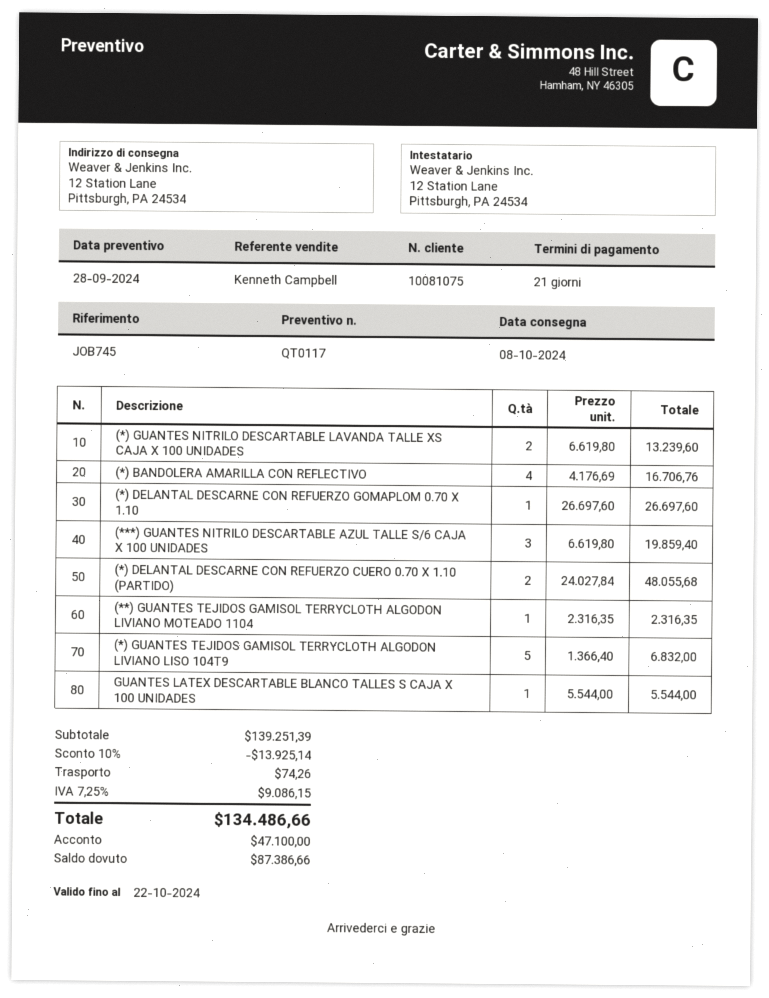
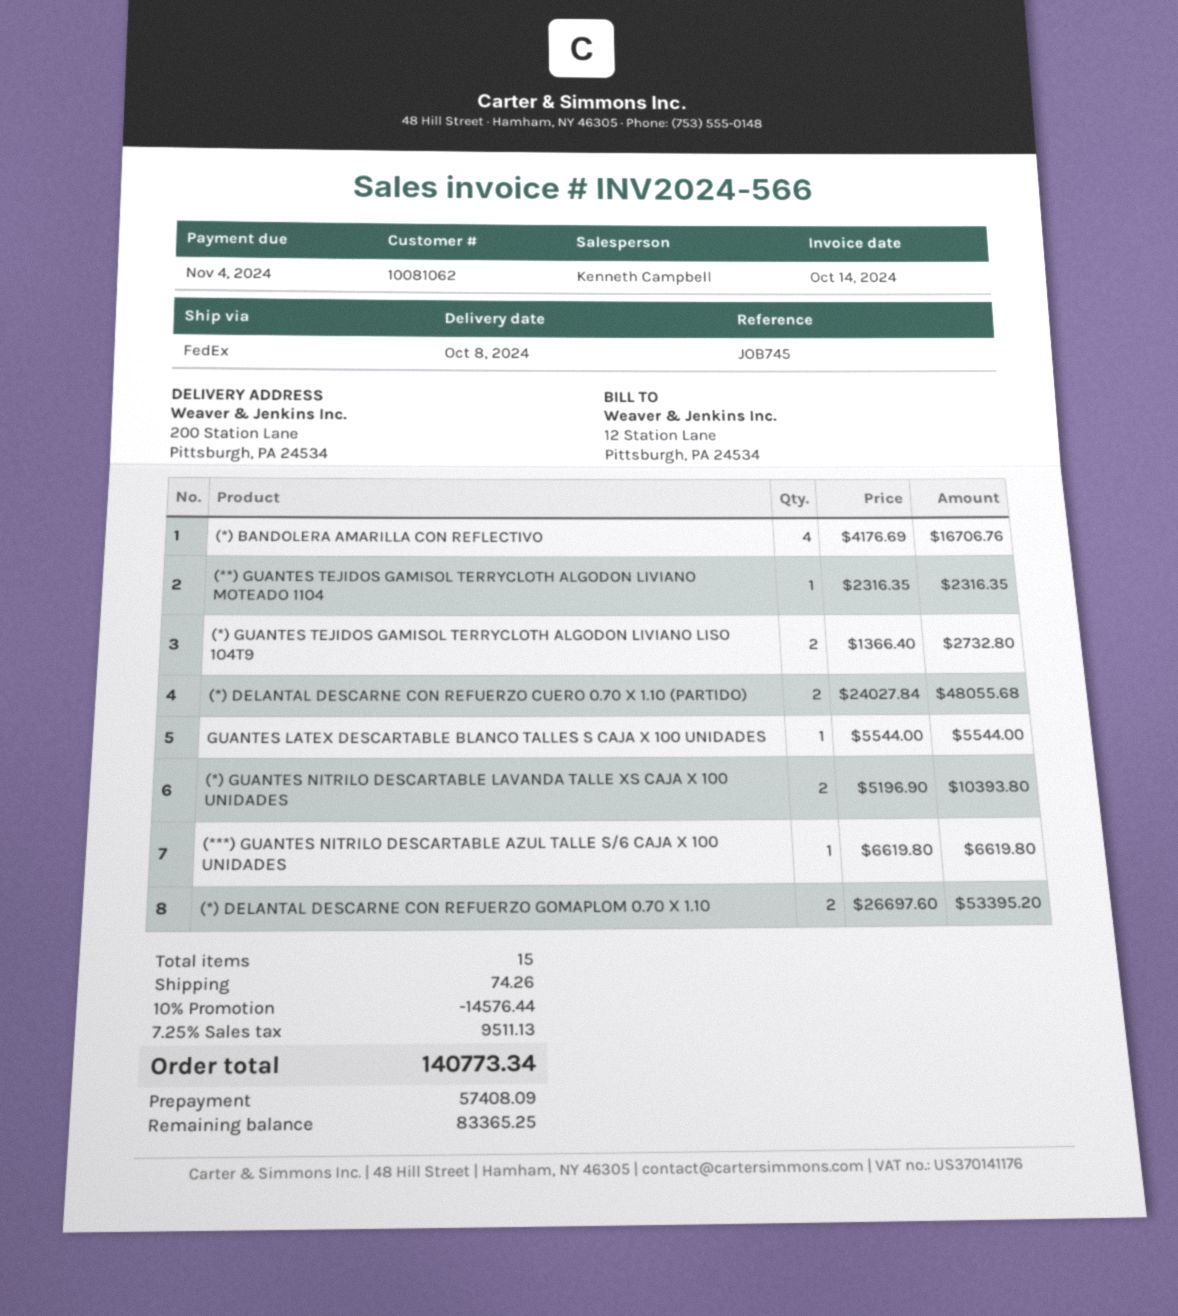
customer number: 10081075 -> 10081062
ship to: 12 Station Lane, Pittsburgh, PA 24534 -> 200 Station Lane, Pittsburgh, PA 24534
(*) GUANTES NITRILO DESCARTABLE LAVANDA TALLE XS CAJA X 100 UNIDADES: 2 x 6619.80 = 13239.60 -> 2 x 5196.90 = 10393.80
(*) DELANTAL DESCARNE CON REFUERZO GOMAPLOM 0.70 X 1.10: 1 x 26697.60 = 26697.60 -> 2 x 26697.60 = 53395.20
(***) GUANTES NITRILO DESCARTABLE AZUL TALLE S/6 CAJA X 100 UNIDADES: 3 x 6619.80 = 19859.40 -> 1 x 6619.80 = 6619.80
(*) GUANTES TEJIDOS GAMISOL TERRYCLOTH ALGODON LIVIANO LISO 104T9: 5 x 1366.40 = 6832.00 -> 2 x 1366.40 = 2732.80
discount: 10% = 13925.14 -> 10% = 14576.44
tax: 7.25% = 9086.15 -> 7.25% = 9511.13
total: 134486.66 -> 140773.34
deposit: 47100.00 -> 57408.09
balance: 87386.66 -> 83365.25

